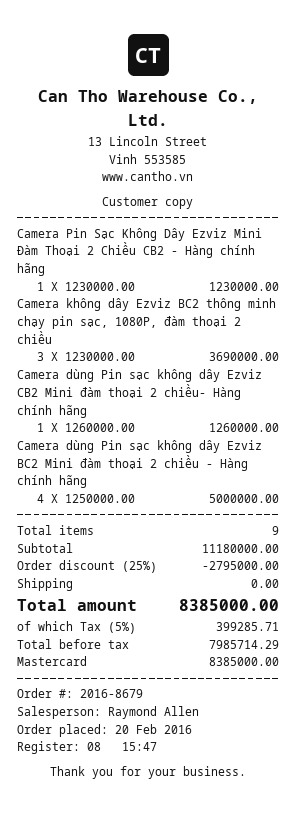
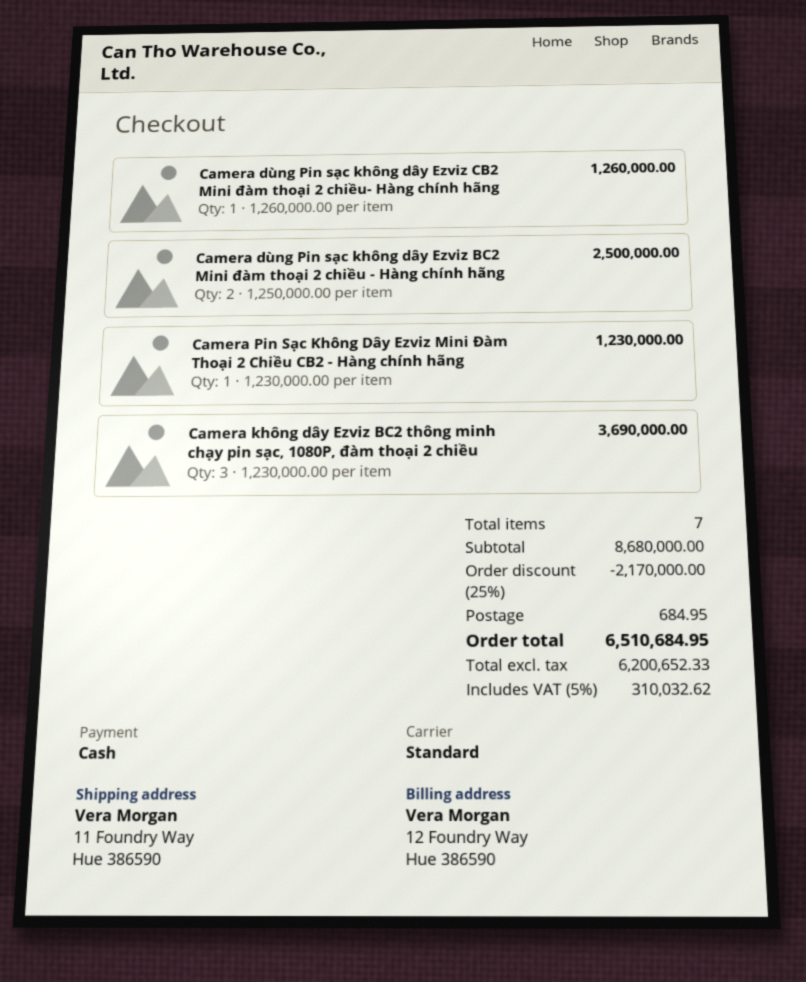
payment method: Mastercard -> cash
Camera dùng Pin sạc không dây Ezviz BC2 Mini đàm thoại 2 chiều - Hàng chính hãng: 4 x 1250000.00 = 5000000.00 -> 2 x 1250000.00 = 2500000.00
total quantity: 9 -> 7
subtotal: 11180000.00 -> 8680000.00
discount: 25% = 2795000.00 -> 25% = 2170000.00
shipping: 0.00 -> 684.95
net: 7985714.29 -> 6200652.33
tax: 5% = 399285.71 -> 5% = 310032.62
total: 8385000.00 -> 6510684.95

